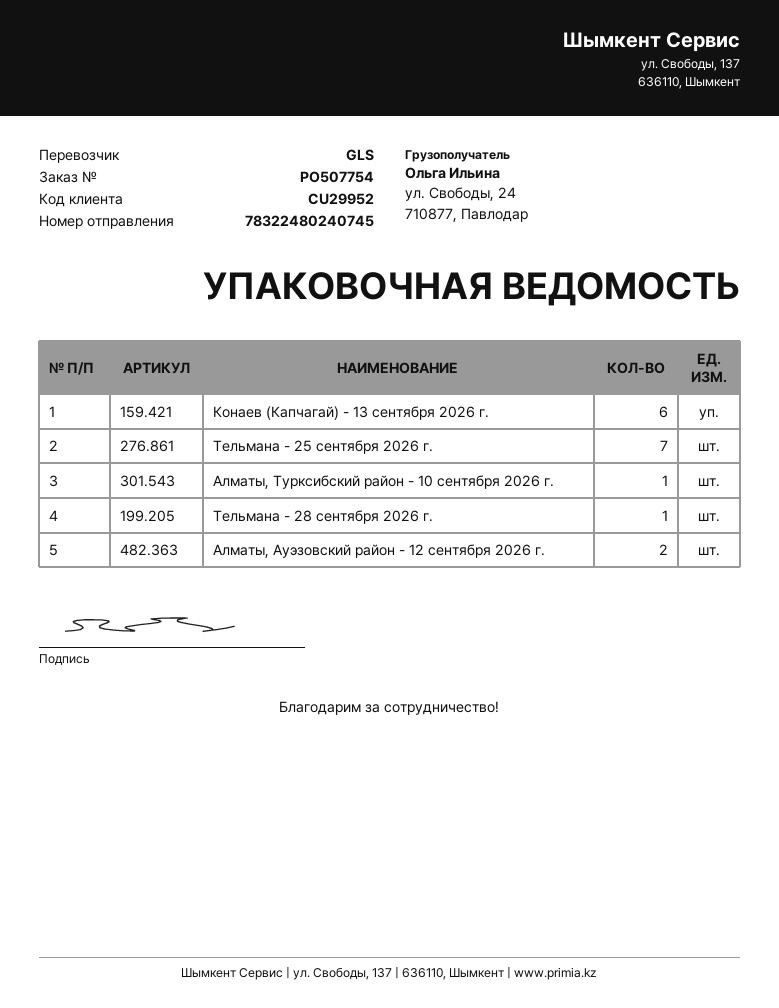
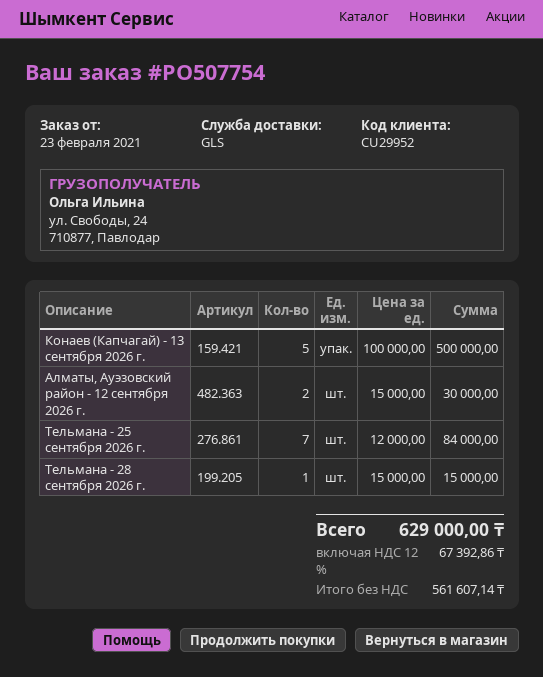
Конаев (Капчагай) - 13 сентября 2026 г.: 6 -> 5
Алматы, Турксибский район - 10 сентября 2026 г.: 1 -> none

